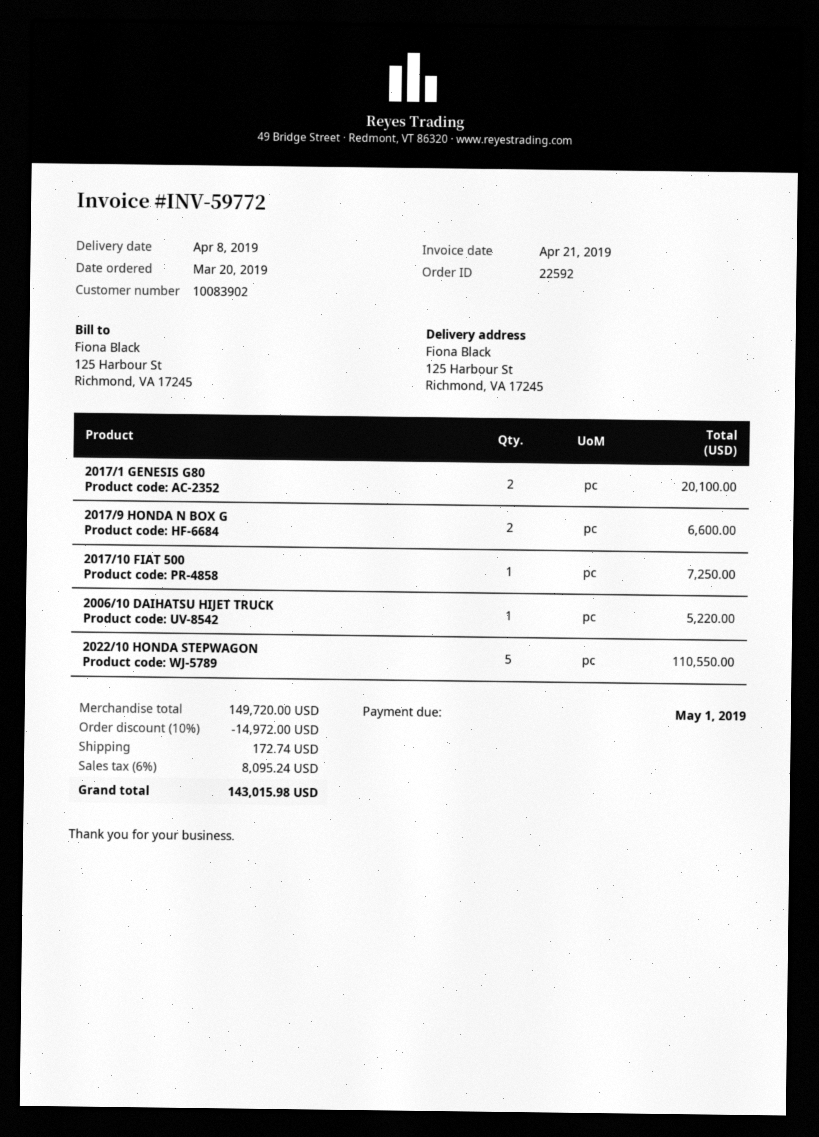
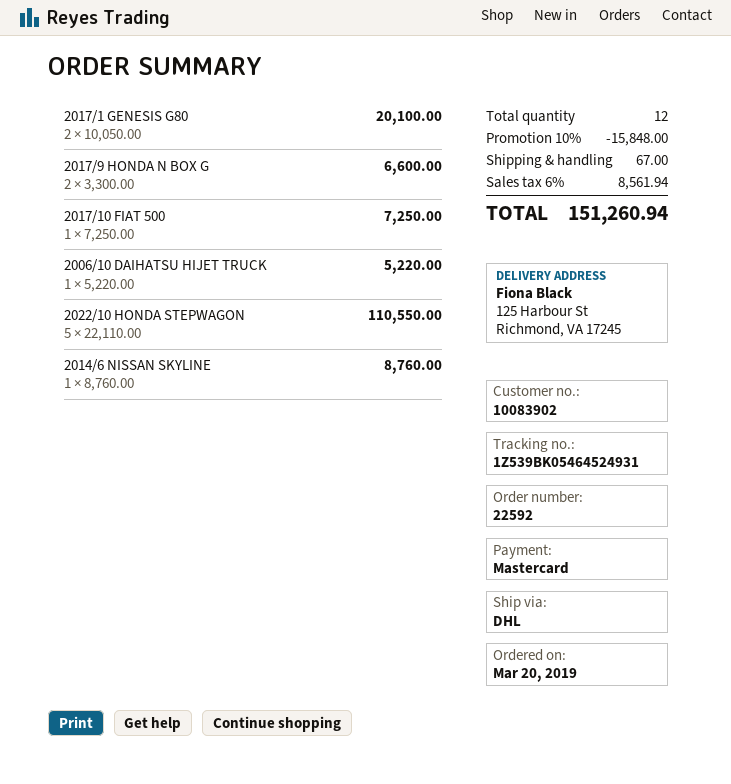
2014/6 NISSAN SKYLINE: none -> 1 for 8760.00
discount: 10% = 14972.00 -> 10% = 15848.00
shipping: 172.74 -> 67.00
tax: 6% = 8095.24 -> 6% = 8561.94
total: 143015.98 -> 151260.94

